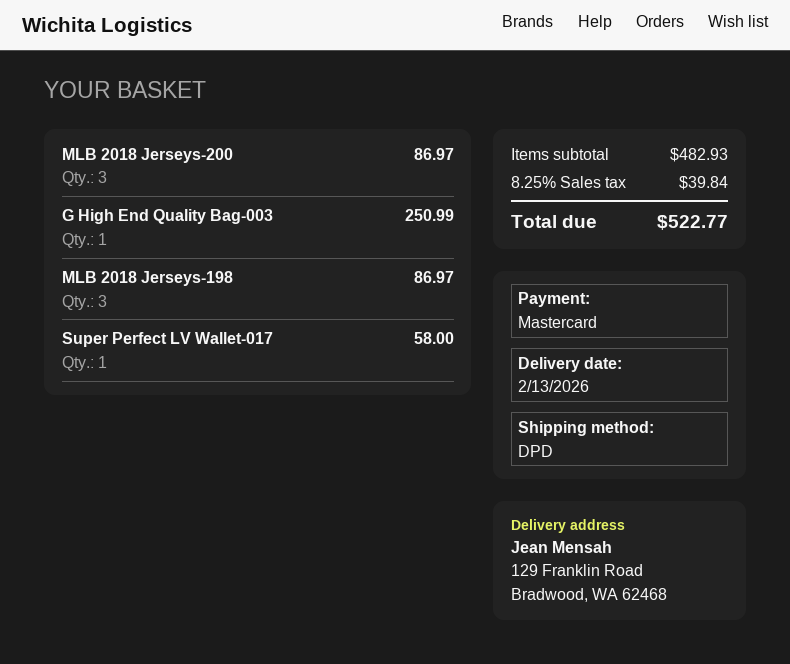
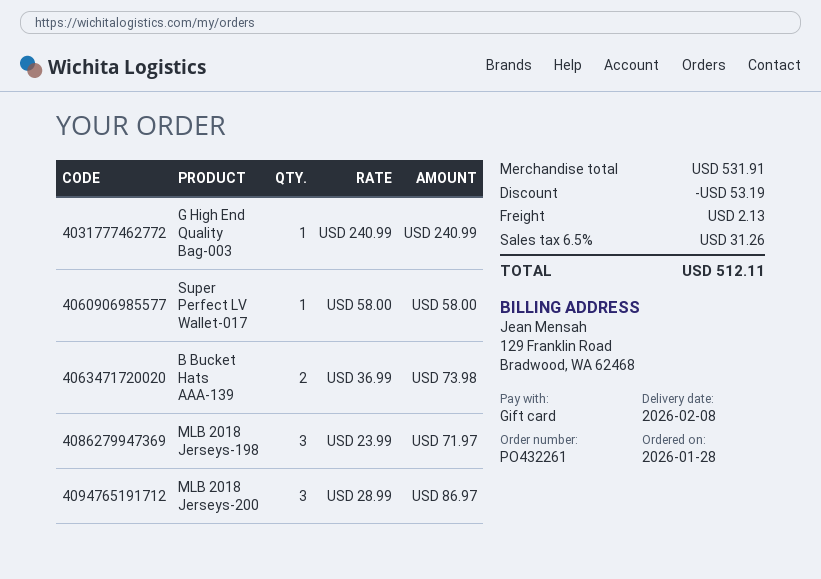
delivery date: 2026-02-13 -> 2026-02-08
payment method: Mastercard -> gift card
G High End Quality Bag-003: 1 for 250.99 -> 1 for 240.99
MLB 2018 Jerseys-198: 3 for 86.97 -> 3 for 71.97
B Bucket Hats AAA-139: none -> 2 for 73.98
subtotal: 482.93 -> 531.91
discount: none -> 53.19
shipping: none -> 2.13
tax: 8.25% = 39.84 -> 6.5% = 31.26
total: 522.77 -> 512.11

